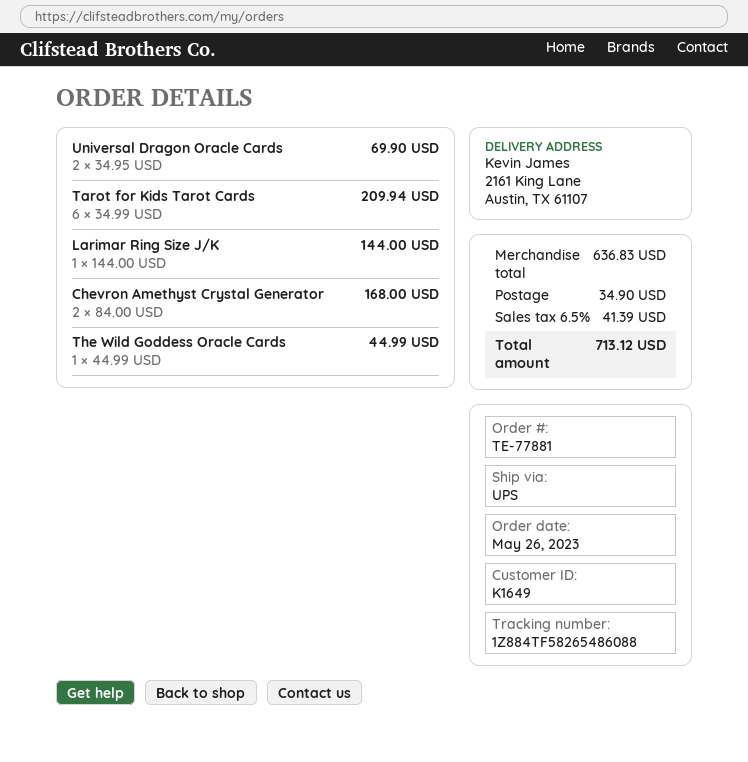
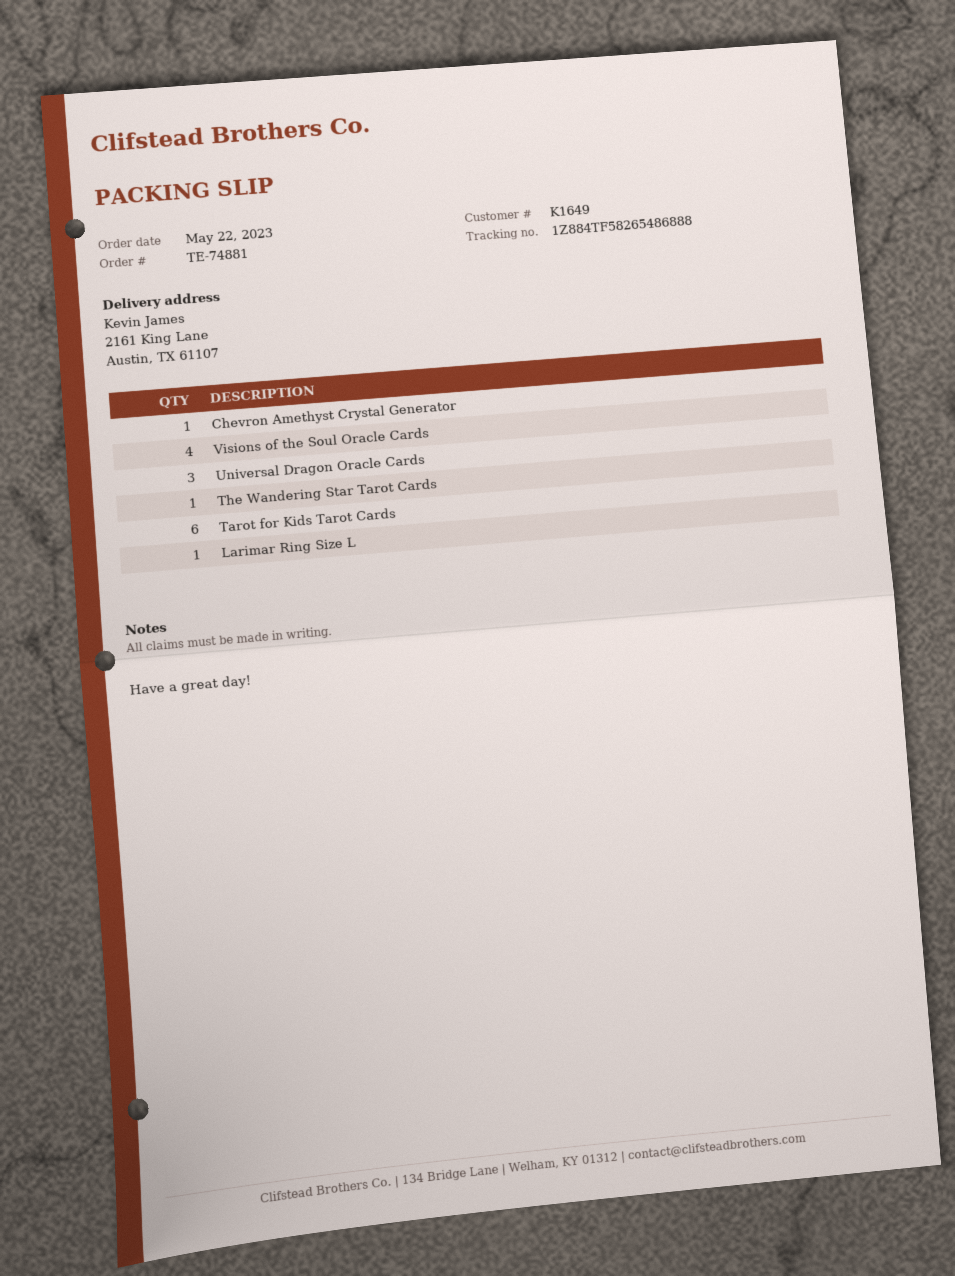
order number: TE-77881 -> TE-74881
order date: 2023-05-26 -> 2023-05-22
tracking number: 1Z884TF58265486088 -> 1Z884TF58265486888
Universal Dragon Oracle Cards: 2 -> 3
Larimar Ring Size J/K: 1 -> none
Chevron Amethyst Crystal Generator: 2 -> 1
The Wild Goddess Oracle Cards: 1 -> none
Visions of the Soul Oracle Cards: none -> 4
The Wandering Star Tarot Cards: none -> 1
Larimar Ring Size L: none -> 1

